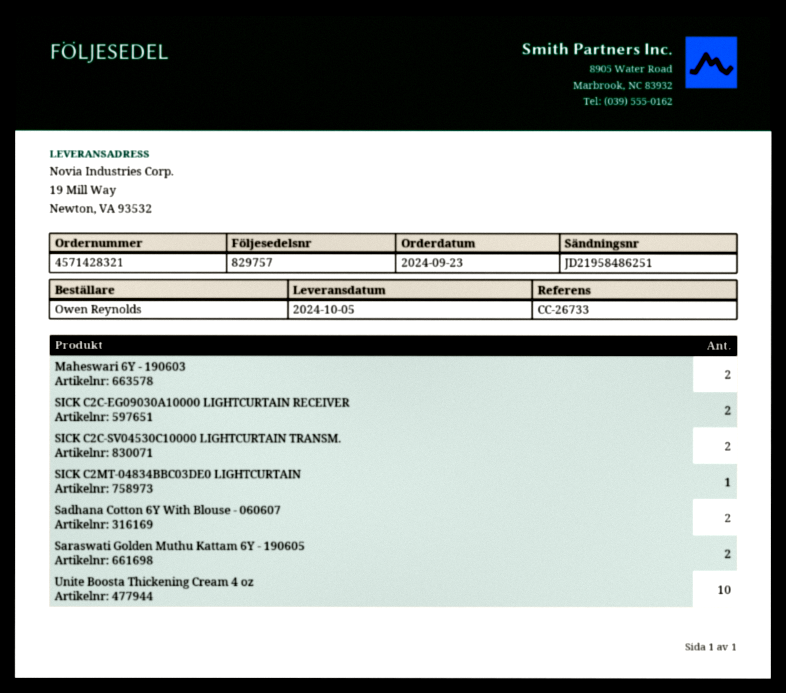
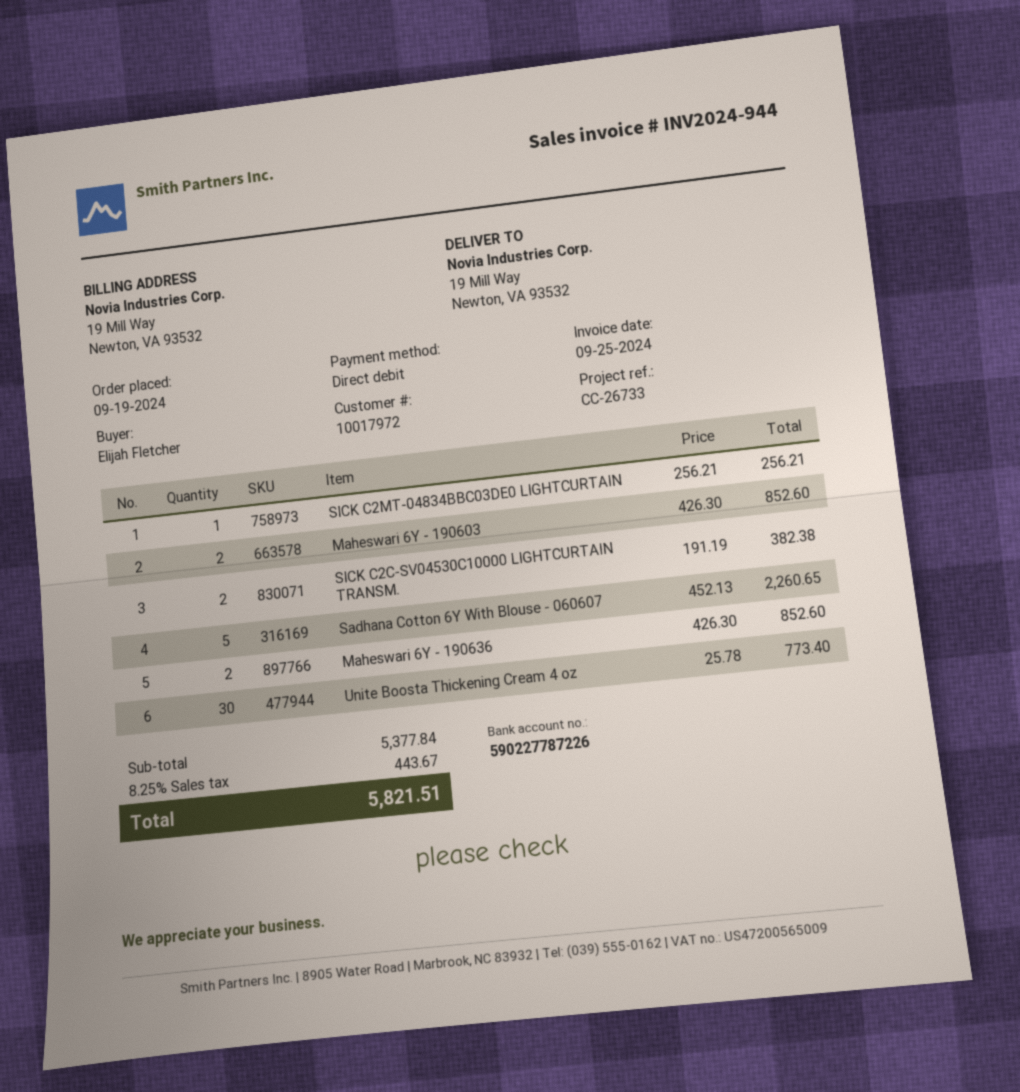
order date: 2024-09-23 -> 2024-09-19
ordered by: Owen Reynolds -> Elijah Fletcher
SICK C2C-EG09030A10000 LIGHTCURTAIN RECEIVER: 2 -> none
Sadhana Cotton 6Y With Blouse - 060607: 2 -> 5
Saraswati Golden Muthu Kattam 6Y - 190605: 2 -> none
Unite Boosta Thickening Cream 4 oz: 10 -> 30
Maheswari 6Y - 190636: none -> 2

